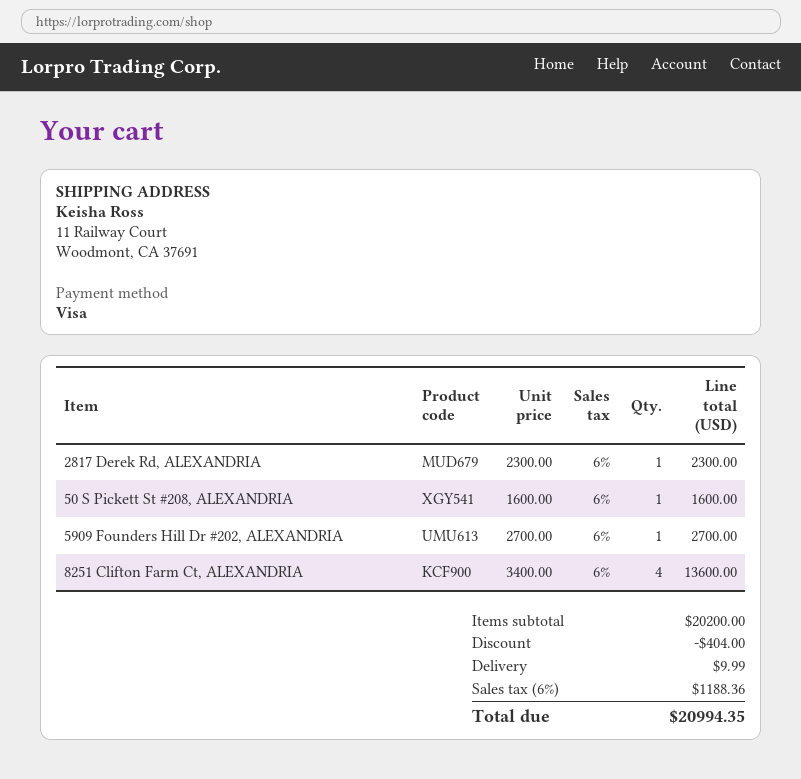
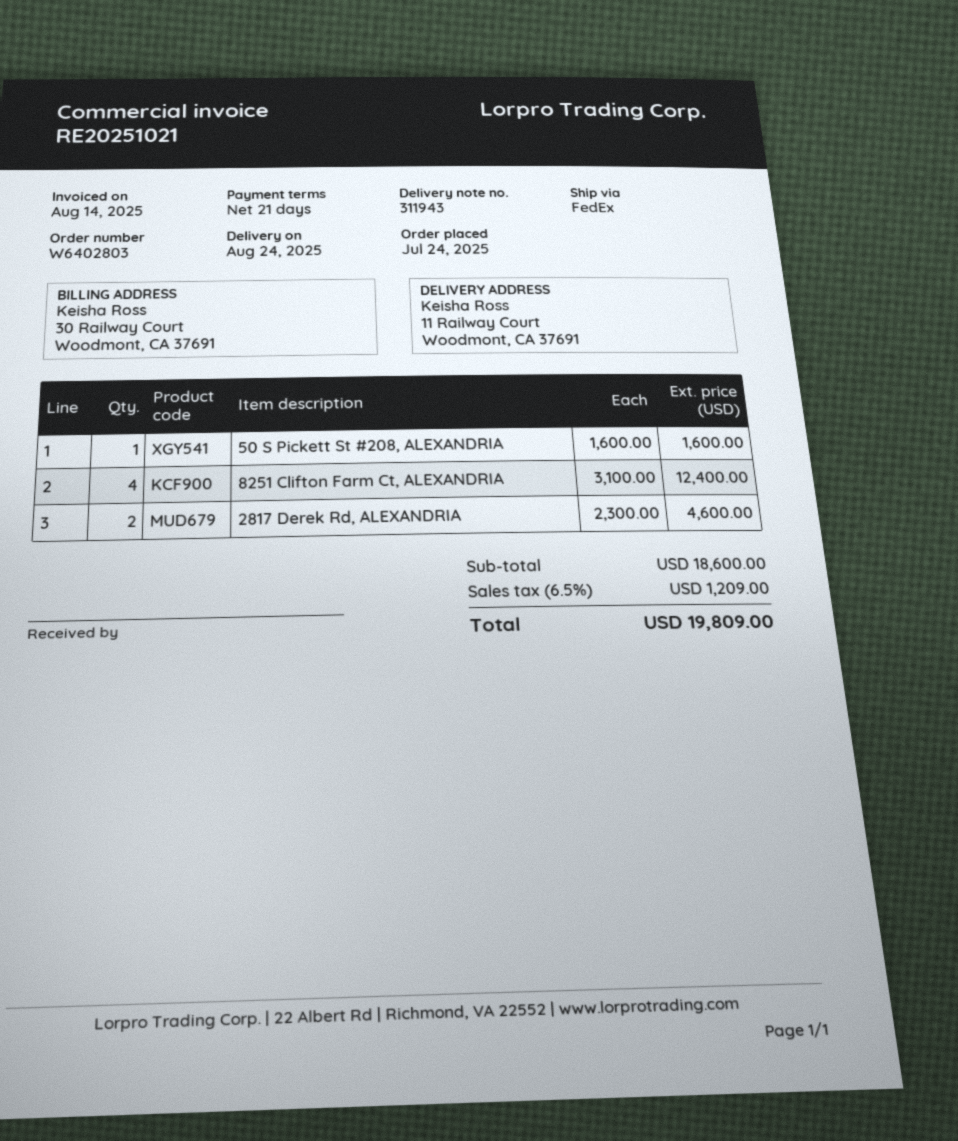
2817 Derek Rd, ALEXANDRIA: 1 x 2300.00 = 2300.00 -> 2 x 2300.00 = 4600.00
5909 Founders Hill Dr #202, ALEXANDRIA: 1 x 2700.00 = 2700.00 -> none
8251 Clifton Farm Ct, ALEXANDRIA: 4 x 3400.00 = 13600.00 -> 4 x 3100.00 = 12400.00
subtotal: 20200.00 -> 18600.00
discount: 404.00 -> none
shipping: 9.99 -> none
tax: 6% = 1188.36 -> 6.5% = 1209.00
total: 20994.35 -> 19809.00

